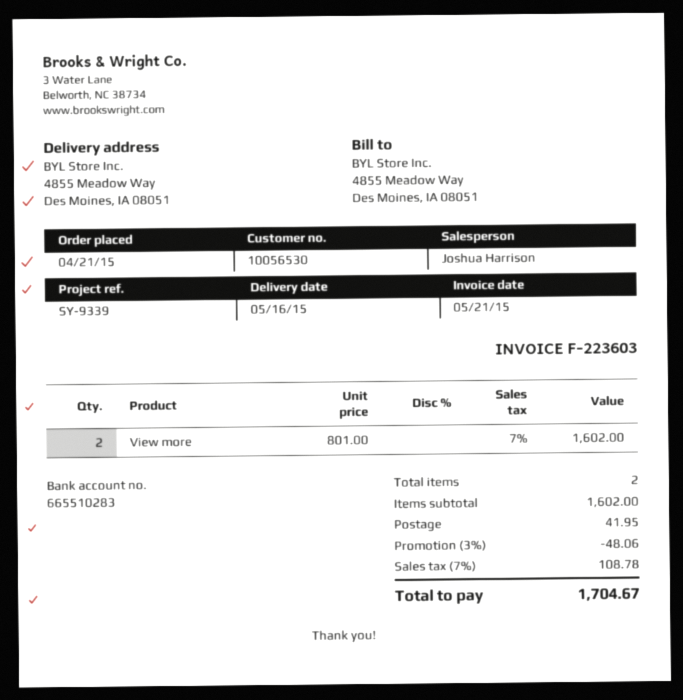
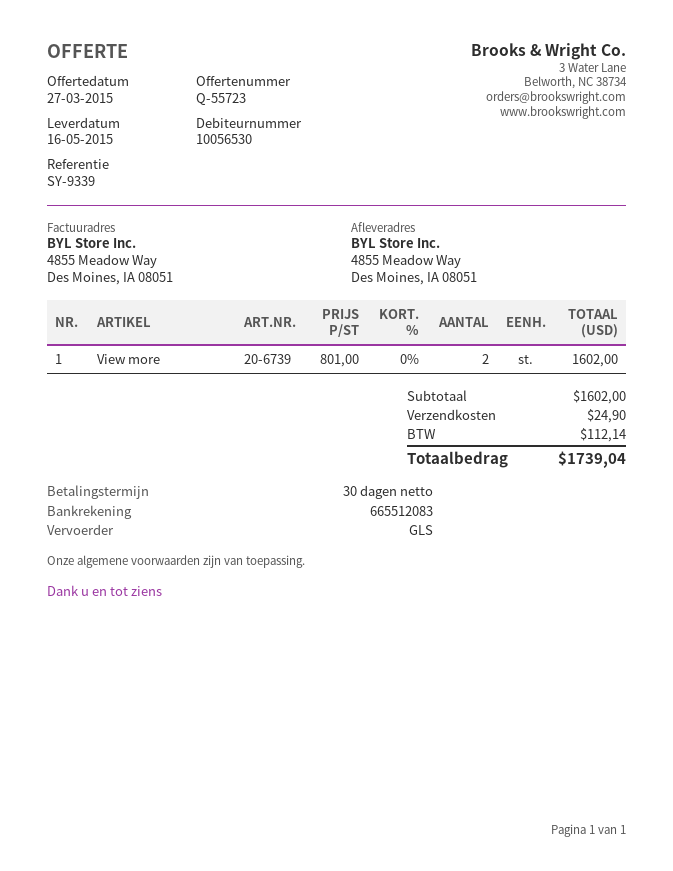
bank account: 665510283 -> 665512083
discount: 3% = 48.06 -> none
shipping: 41.95 -> 24.90
tax: 108.78 -> 112.14
total: 1704.67 -> 1739.04

